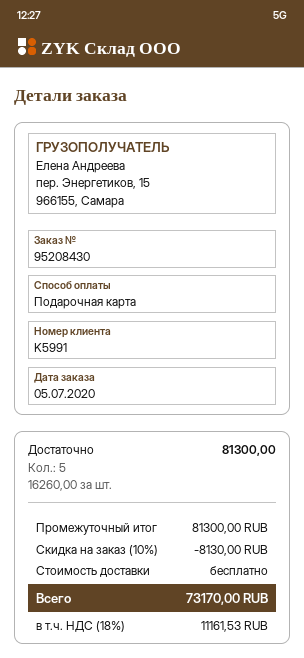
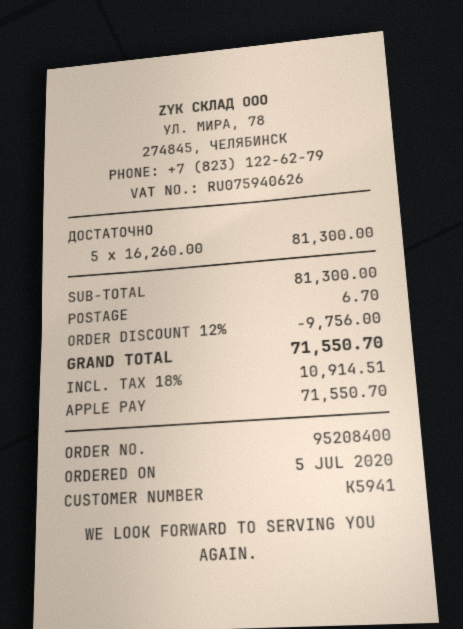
order number: 95208430 -> 95208400
customer number: K5991 -> K5941
payment method: gift card -> Apple Pay
discount: 10% = 8130.00 -> 12% = 9756.00
shipping: 0.00 -> 6.70
tax: 18% = 11161.53 -> 18% = 10914.51
total: 73170.00 -> 71550.70

